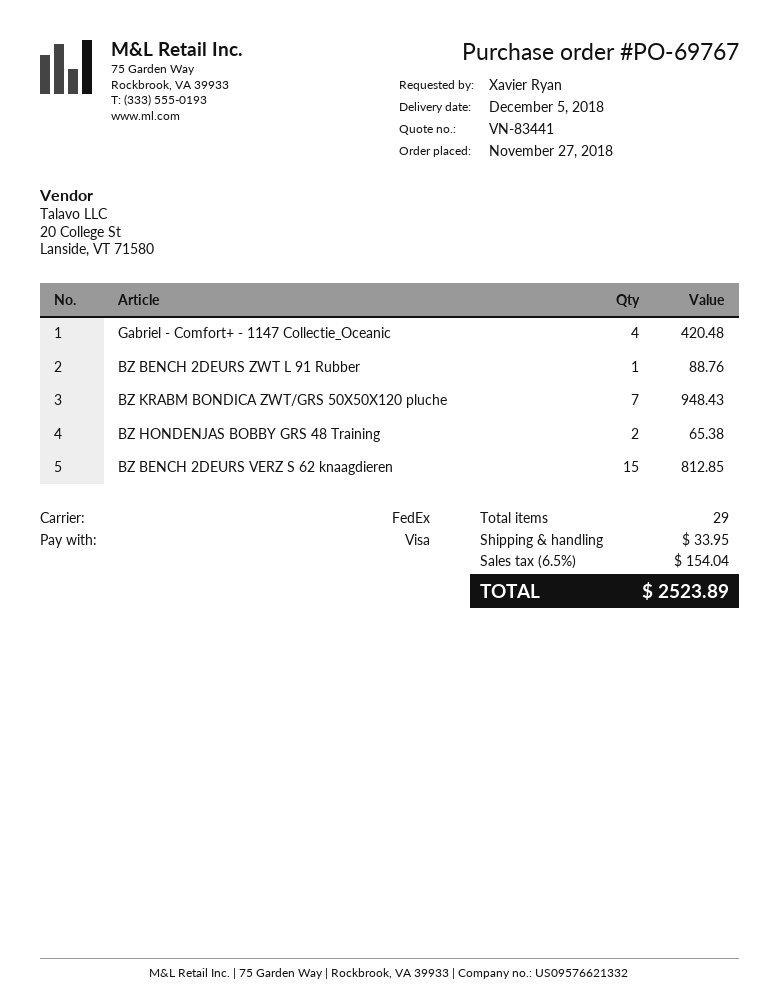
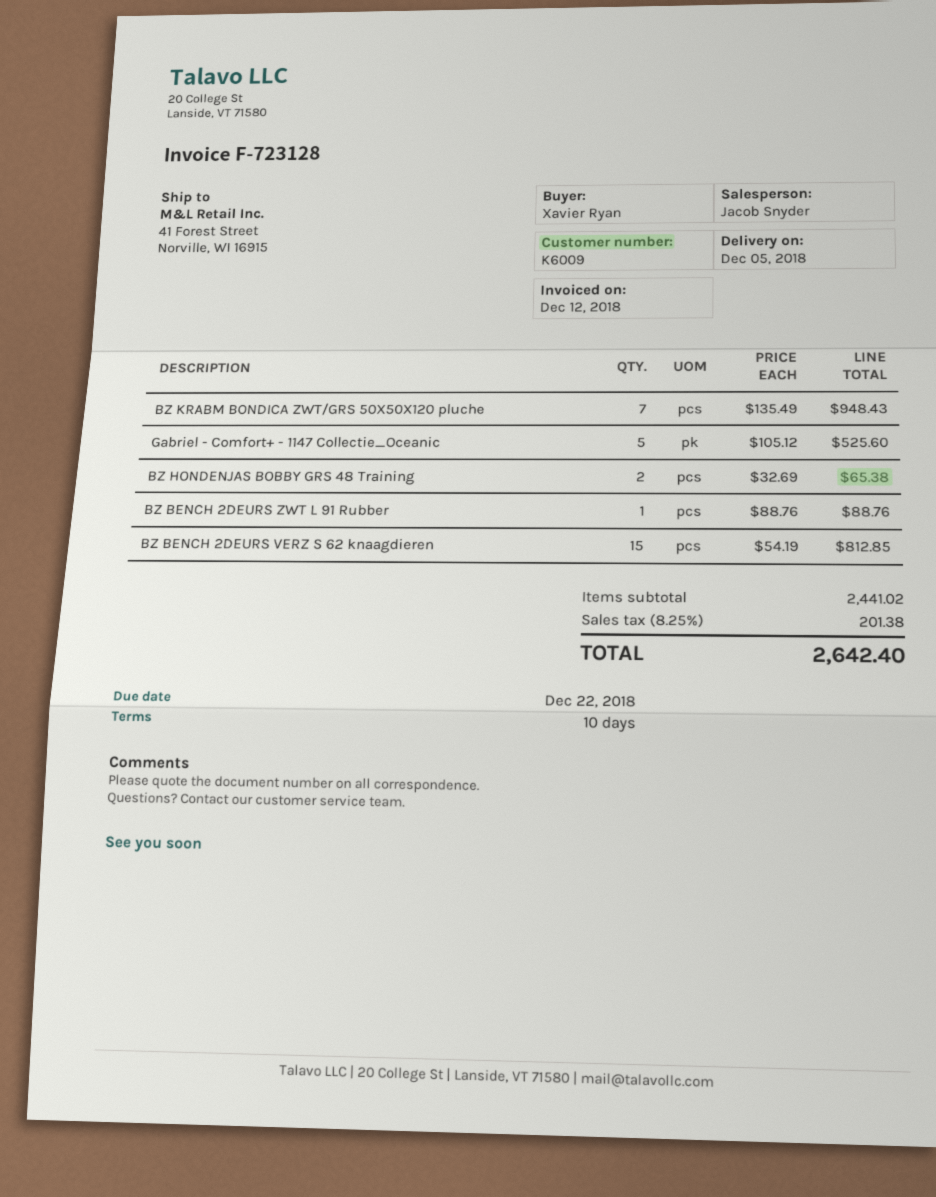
Gabriel - Comfort+ - 1147 Collectie_Oceanic: 4 for 420.48 -> 5 for 525.60
shipping: 33.95 -> none
tax: 6.5% = 154.04 -> 8.25% = 201.38
total: 2523.89 -> 2642.40

